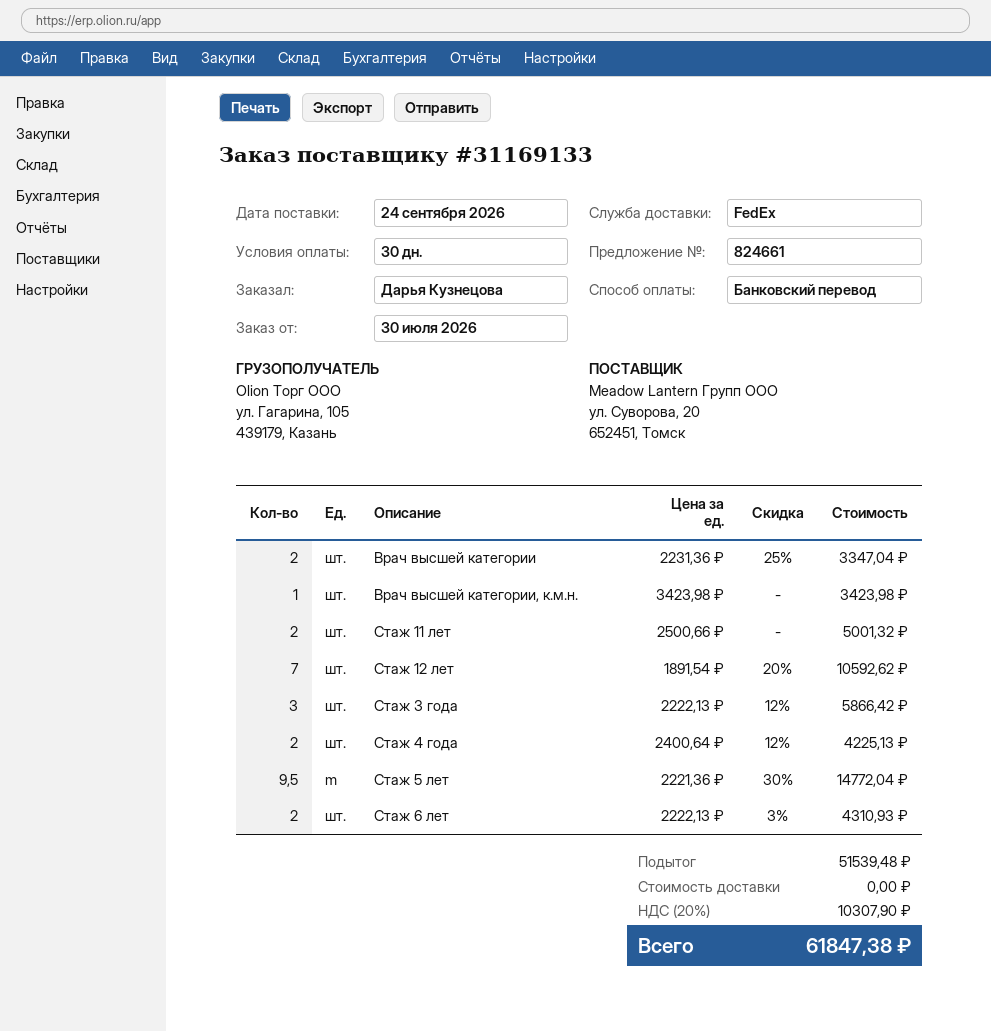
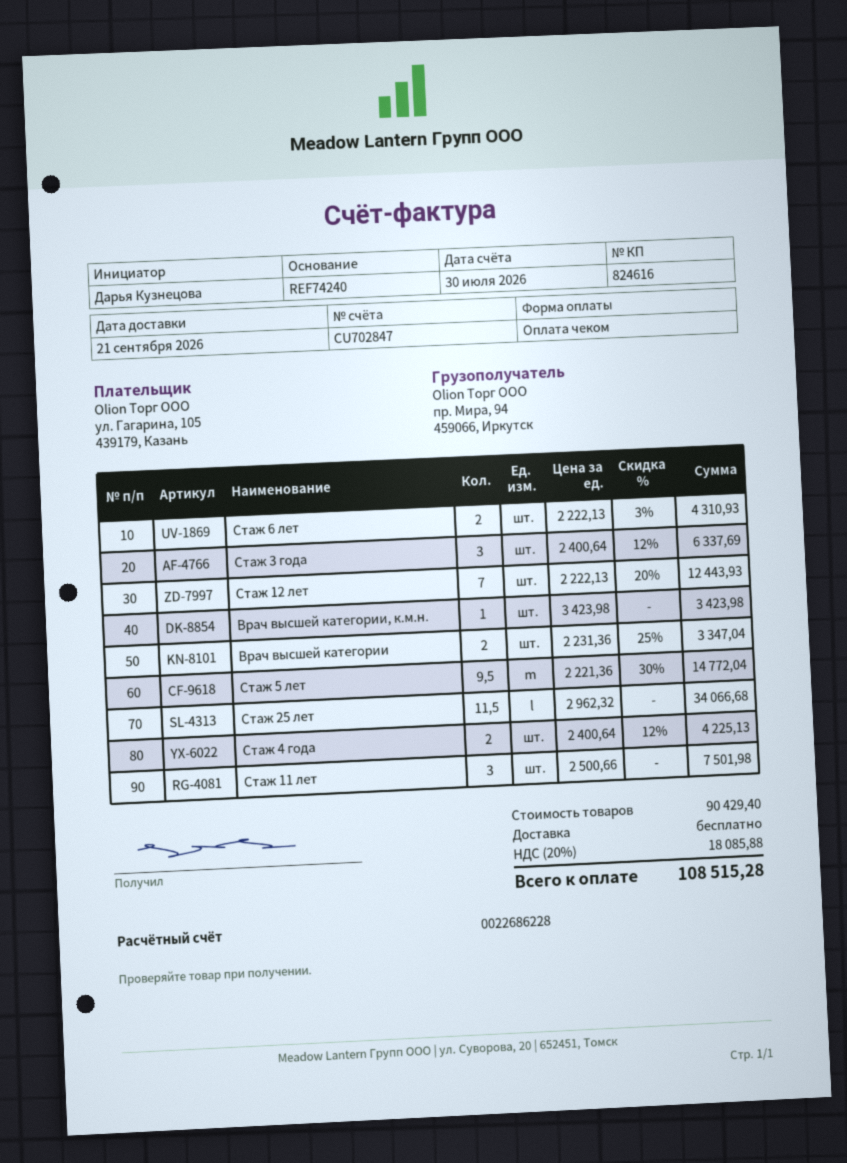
quote number: 824661 -> 824616
delivery date: 2026-09-24 -> 2026-09-21
payment method: bank transfer -> cheque
ship to: ул. Гагарина, 105, 439179, Казань -> пр. Мира, 94, 459066, Иркутск
Стаж 11 лет: 2 x 2500.66 = 5001.32 -> 3 x 2500.66 = 7501.98
Стаж 12 лет: 7 x 1891.54 - 20% = 10592.62 -> 7 x 2222.13 - 20% = 12443.93
Стаж 3 года: 3 x 2222.13 - 12% = 5866.42 -> 3 x 2400.64 - 12% = 6337.69
Стаж 25 лет: none -> 11.5 x 2962.32 = 34066.68
subtotal: 51539.48 -> 90429.40
tax: 20% = 10307.90 -> 20% = 18085.88
total: 61847.38 -> 108515.28

